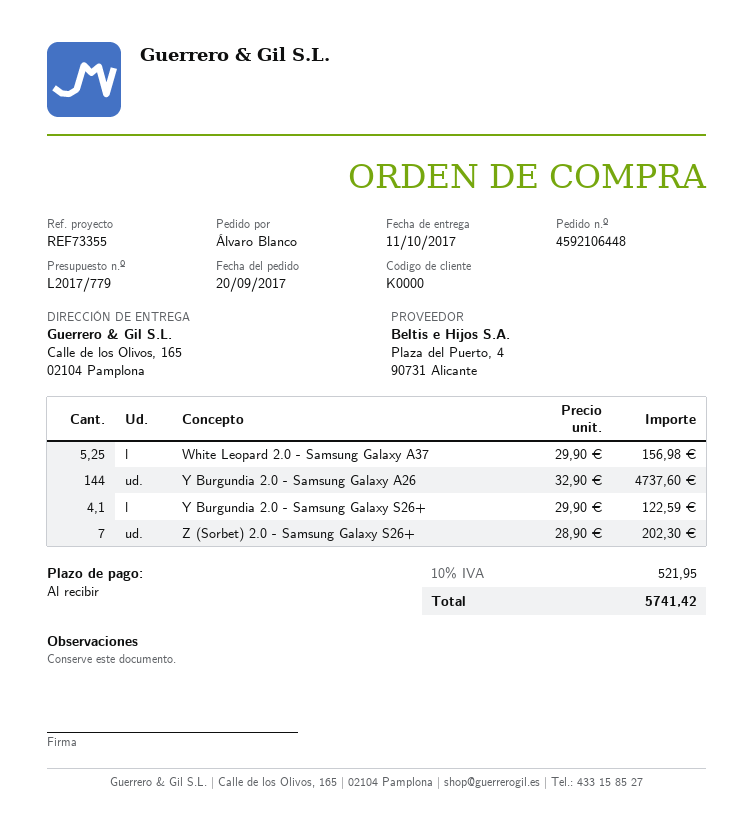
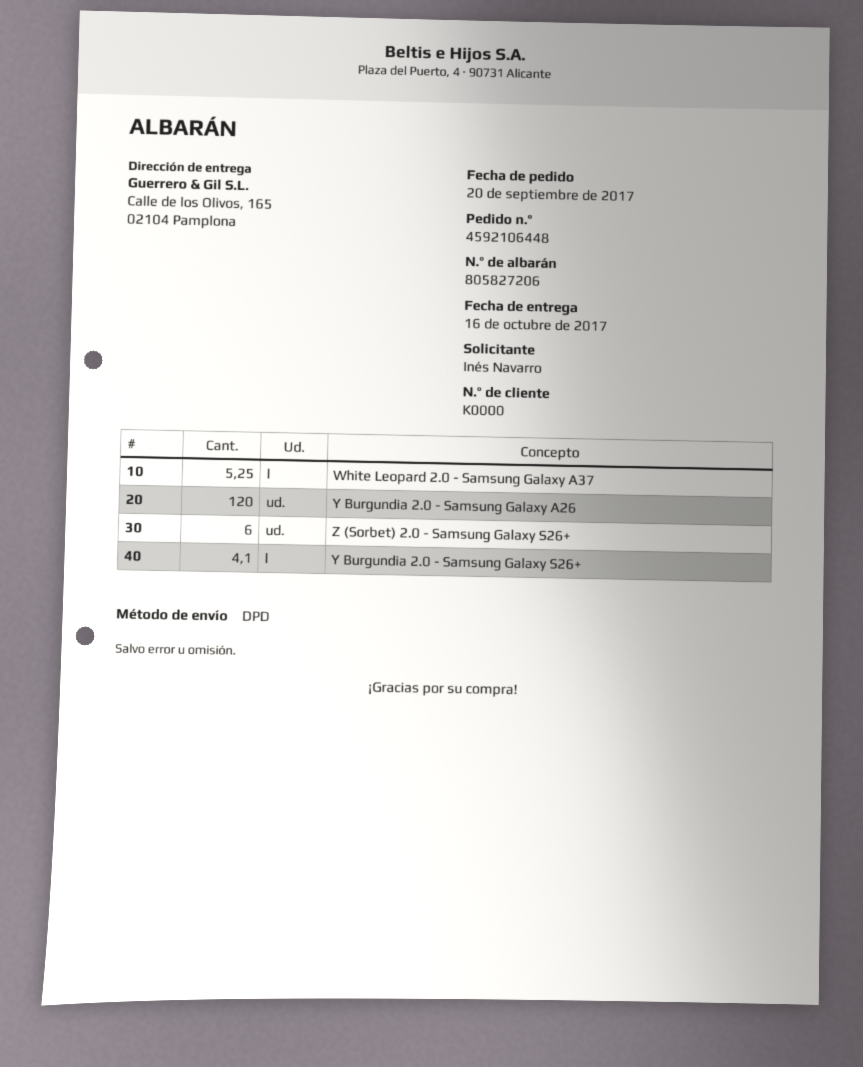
delivery date: 2017-10-11 -> 2017-10-16
ordered by: Álvaro Blanco -> Inés Navarro
Y Burgundia 2.0 - Samsung Galaxy A26: 144 -> 120
Z (Sorbet) 2.0 - Samsung Galaxy S26+: 7 -> 6

